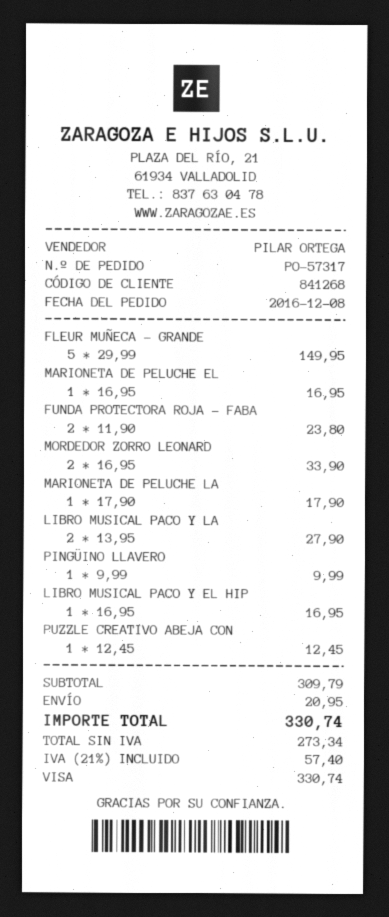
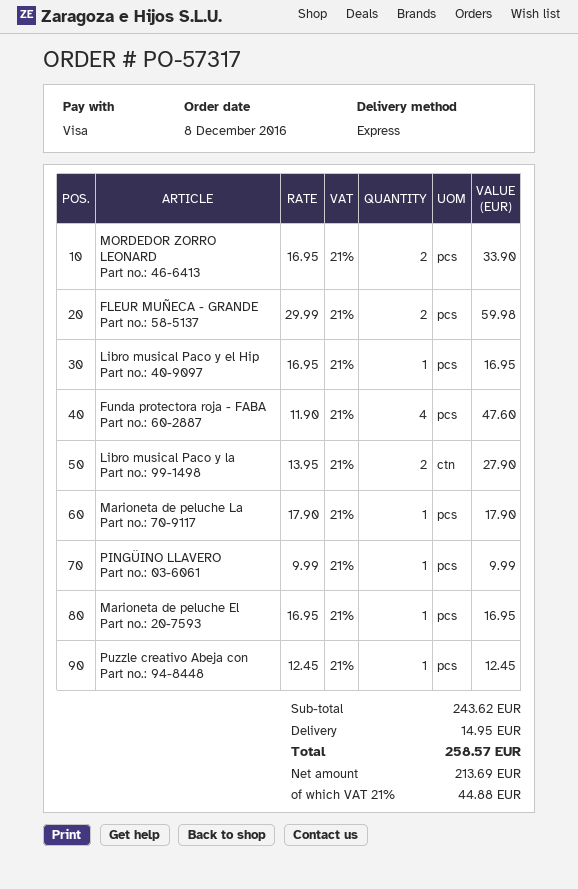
FLEUR MUÑECA - GRANDE: 5 x 29.99 = 149.95 -> 2 x 29.99 = 59.98
FUNDA PROTECTORA ROJA - FABA: 2 x 11.90 = 23.80 -> 4 x 11.90 = 47.60
subtotal: 309.79 -> 243.62
shipping: 20.95 -> 14.95
net: 273.34 -> 213.69
tax: 21% = 57.40 -> 21% = 44.88
total: 330.74 -> 258.57

